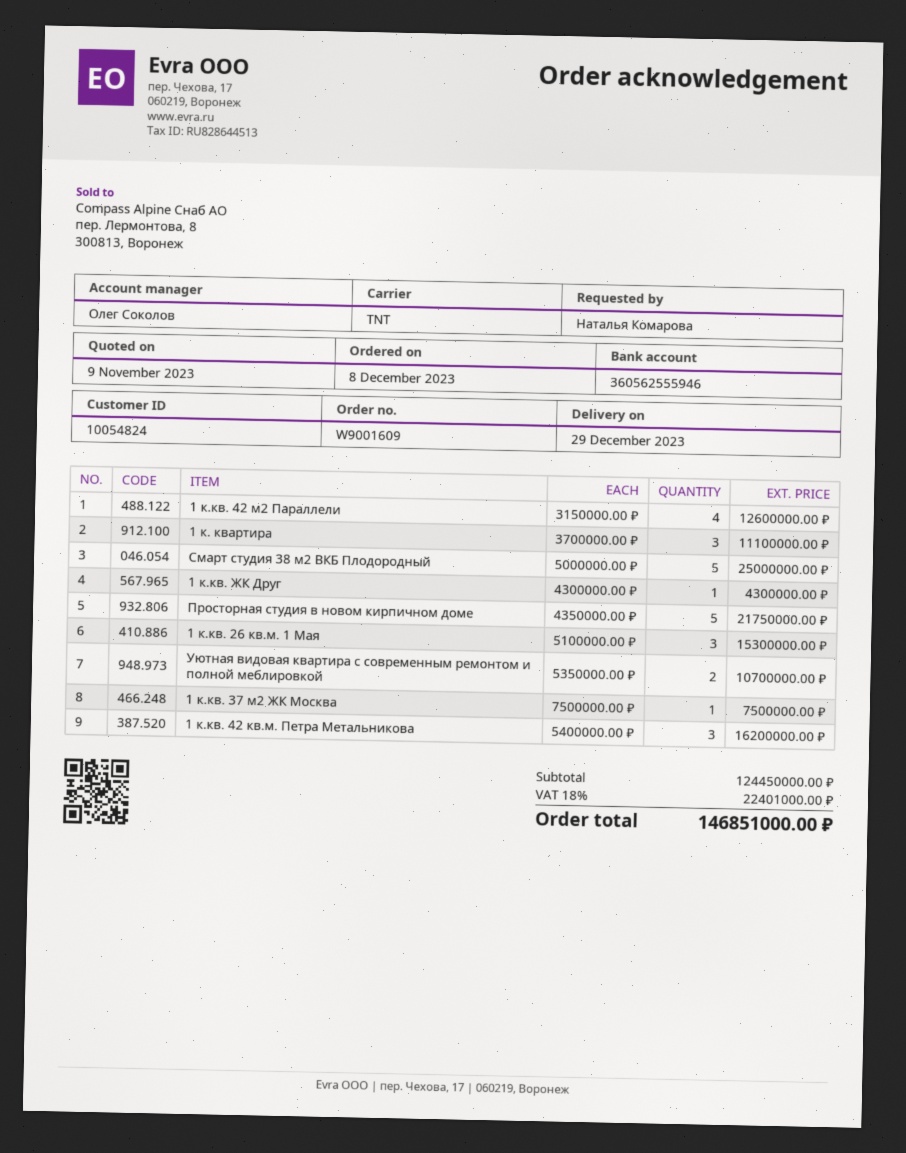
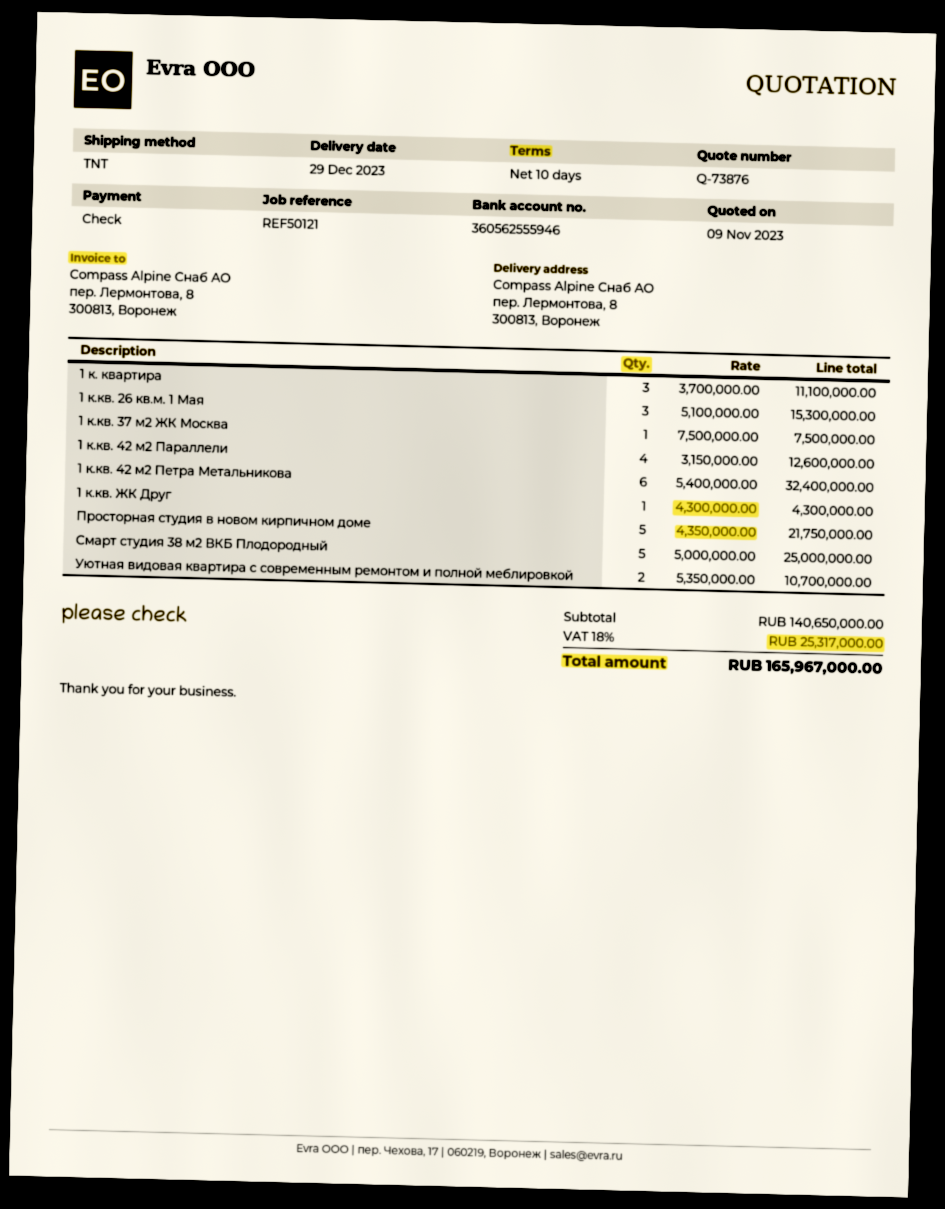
1 к.кв. 42 кв.м. Петра Метальникова: 3 x 5400000.00 = 16200000.00 -> none
1 к.кв. 42 м2 Петра Метальникова: none -> 6 x 5400000.00 = 32400000.00
subtotal: 124450000.00 -> 140650000.00
tax: 18% = 22401000.00 -> 18% = 25317000.00
total: 146851000.00 -> 165967000.00

